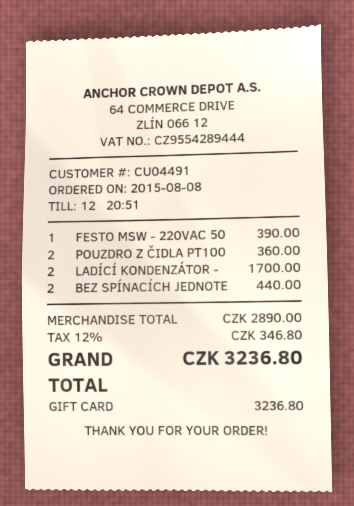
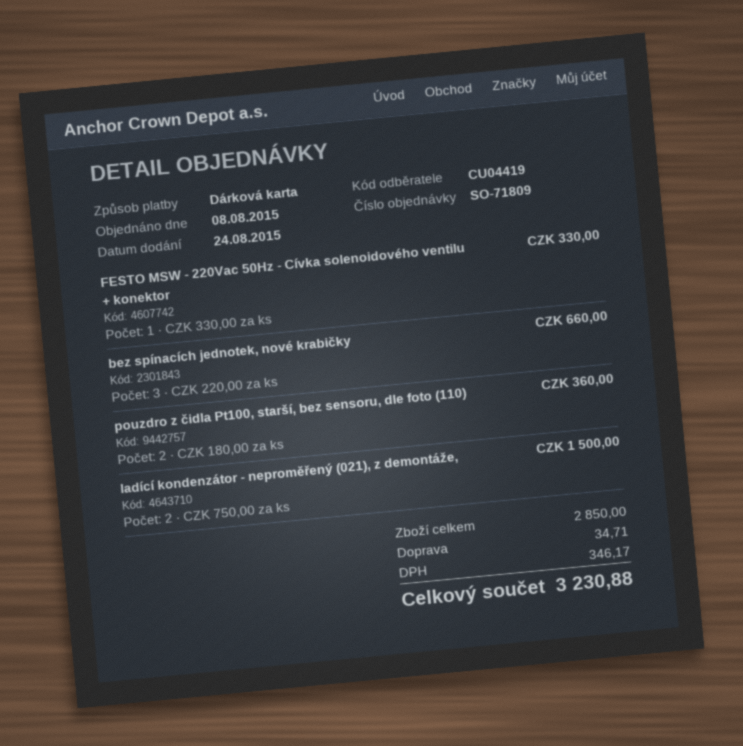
customer number: CU04491 -> CU04419
FESTO MSW - 220VAC 50: 1 for 390.00 -> 1 for 330.00
LADÍCÍ KONDENZÁTOR -: 2 for 1700.00 -> 2 for 1500.00
BEZ SPÍNACÍCH JEDNOTE: 2 for 440.00 -> 3 for 660.00
subtotal: 2890.00 -> 2850.00
shipping: none -> 34.71
tax: 346.80 -> 346.17
total: 3236.80 -> 3230.88

